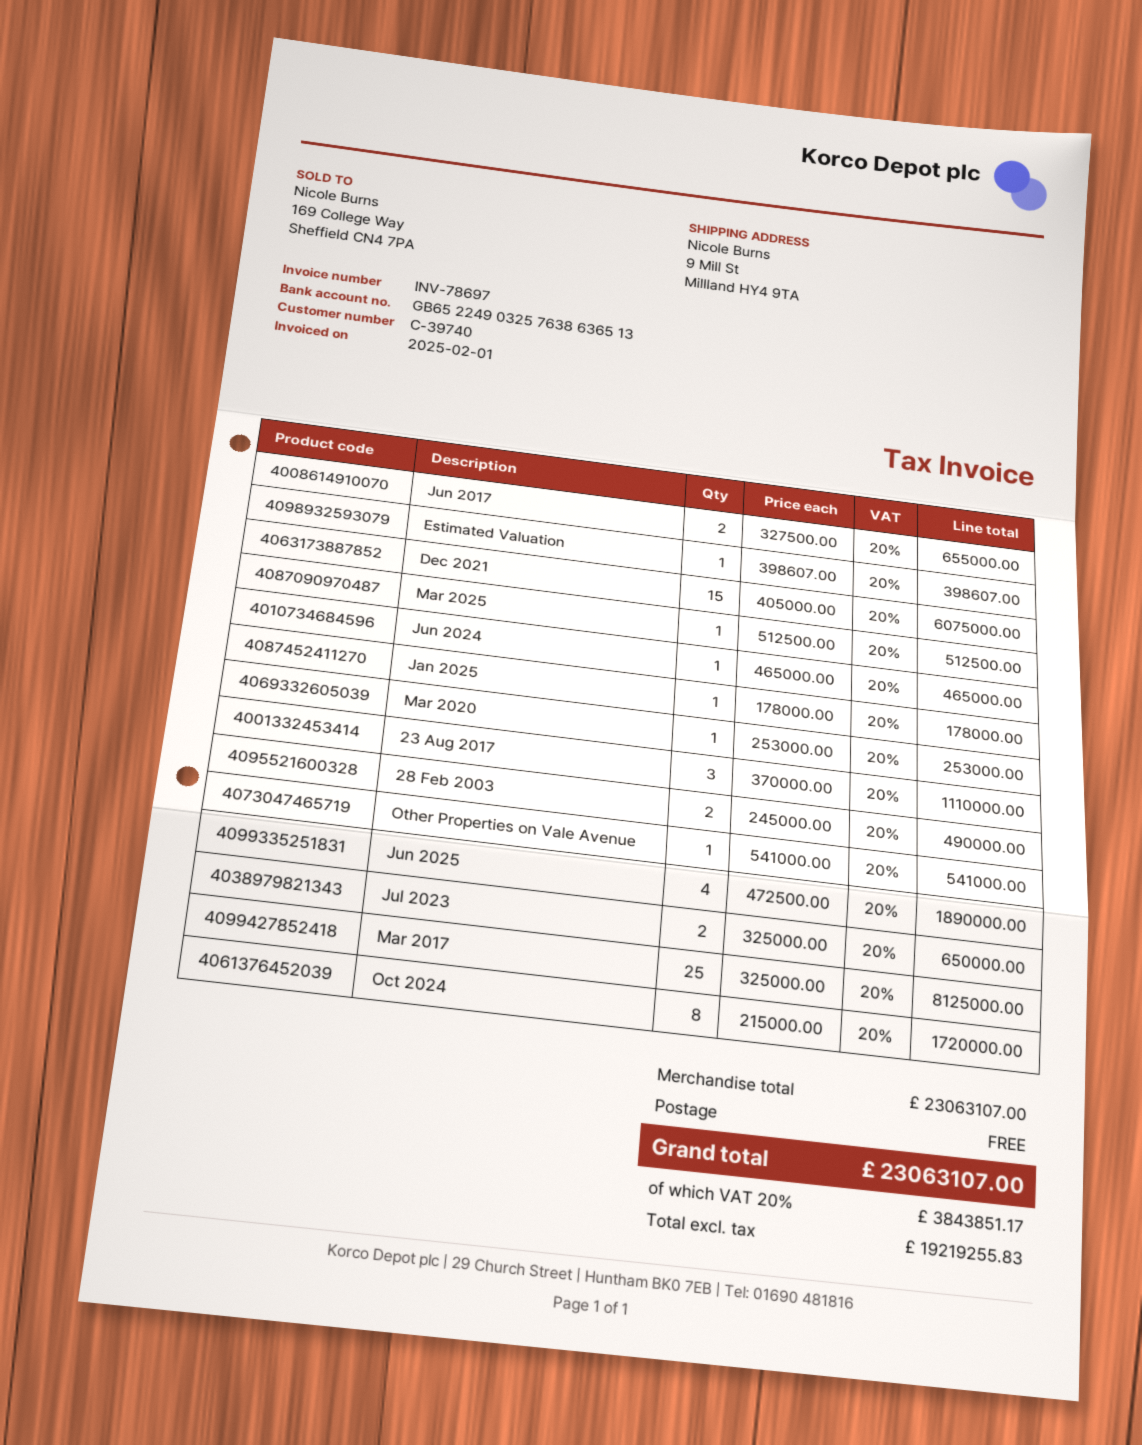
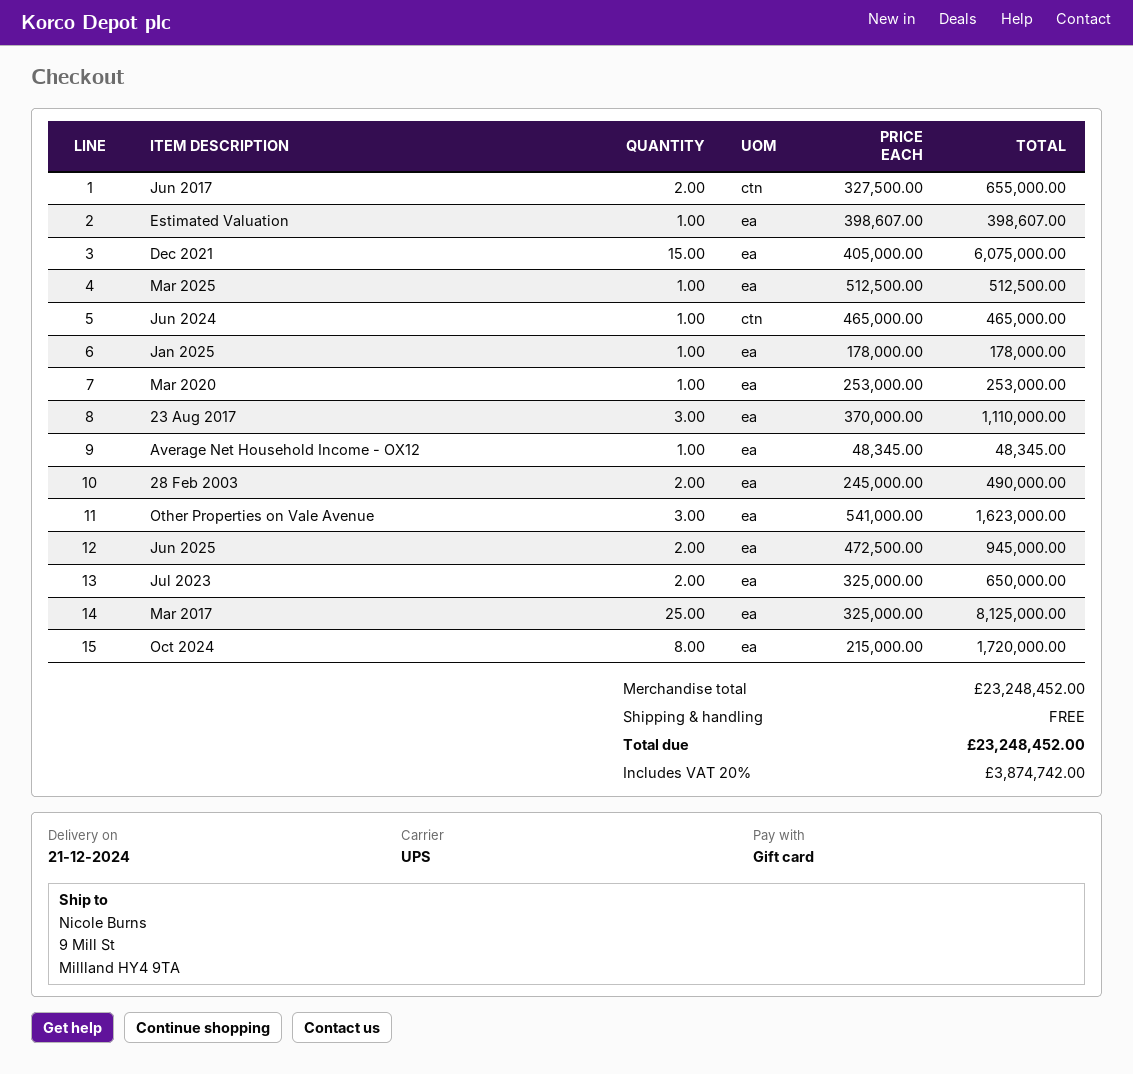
Other Properties on Vale Avenue: 1 x 541000.00 = 541000.00 -> 3 x 541000.00 = 1623000.00
Jun 2025: 4 x 472500.00 = 1890000.00 -> 2 x 472500.00 = 945000.00
Average Net Household Income - OX12: none -> 1 x 48345.00 = 48345.00
subtotal: 23063107.00 -> 23248452.00
tax: 20% = 3843851.17 -> 20% = 3874742.00
total: 23063107.00 -> 23248452.00

